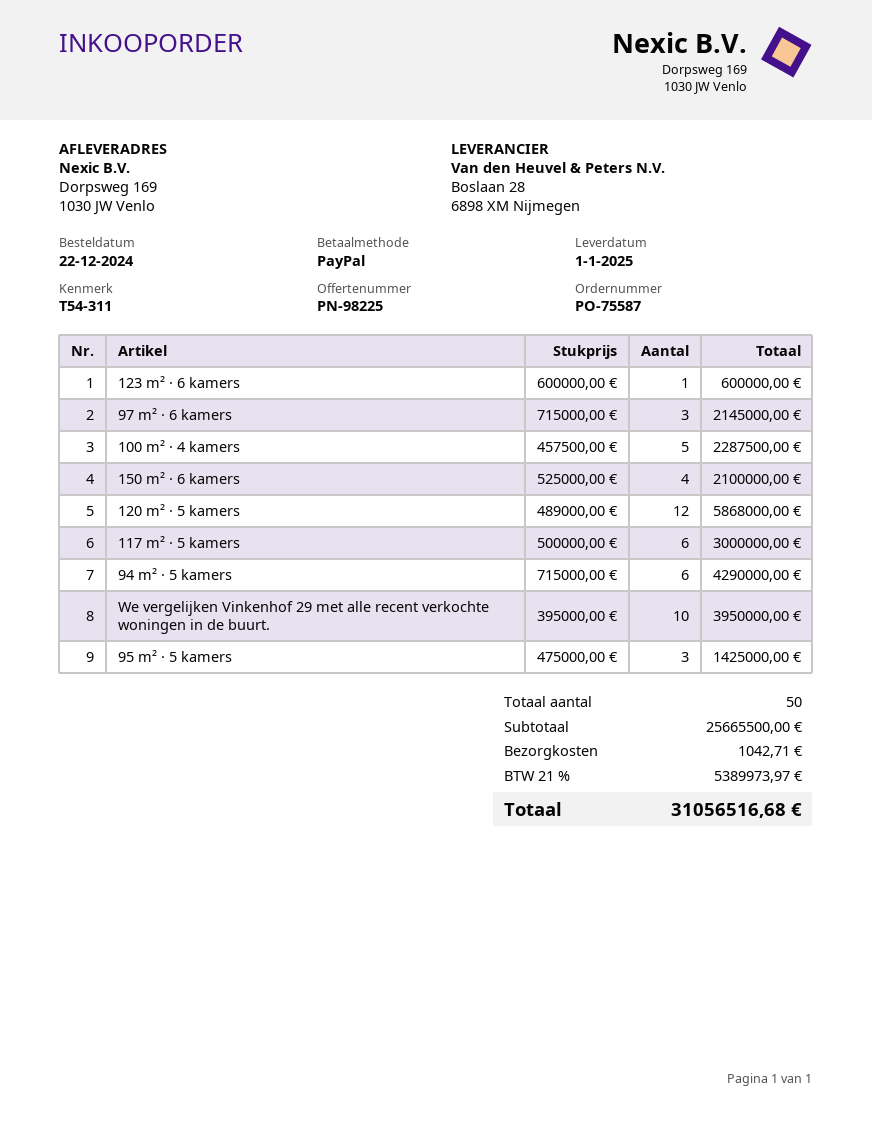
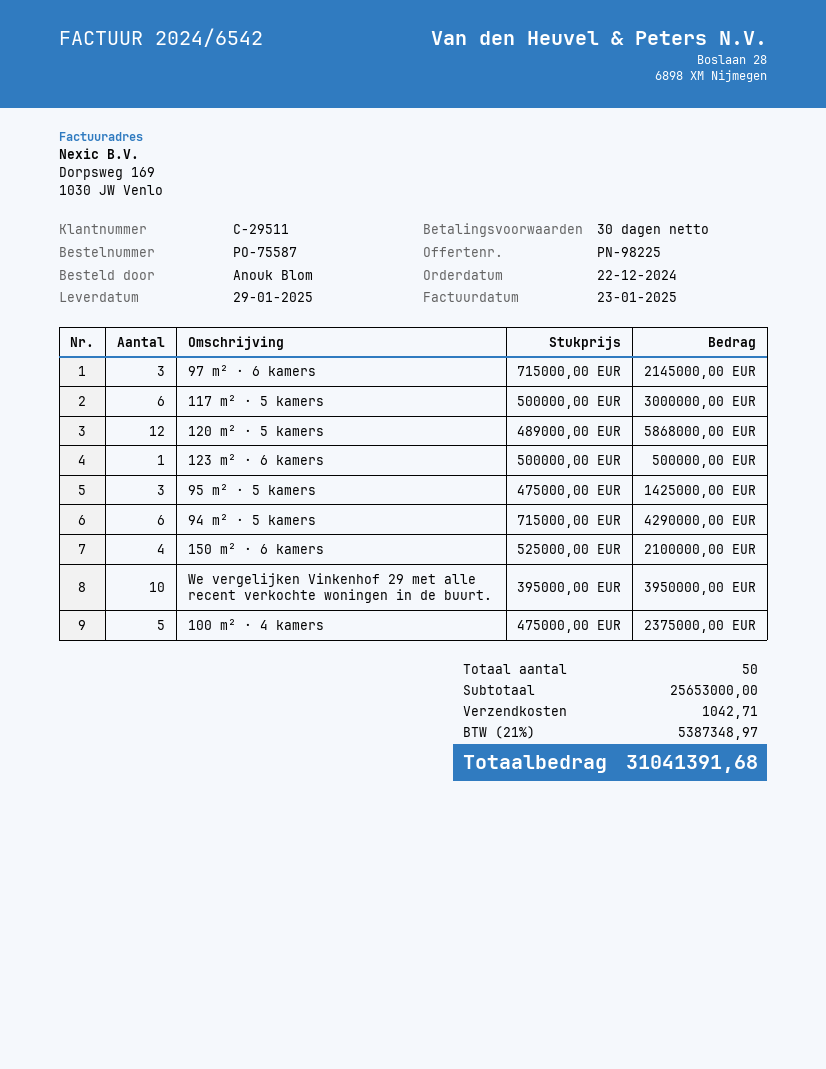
delivery date: 2025-01-01 -> 2025-01-29
123 m² · 6 kamers: 1 x 600000.00 = 600000.00 -> 1 x 500000.00 = 500000.00
100 m² · 4 kamers: 5 x 457500.00 = 2287500.00 -> 5 x 475000.00 = 2375000.00
subtotal: 25665500.00 -> 25653000.00
tax: 21% = 5389973.97 -> 21% = 5387348.97
total: 31056516.68 -> 31041391.68

